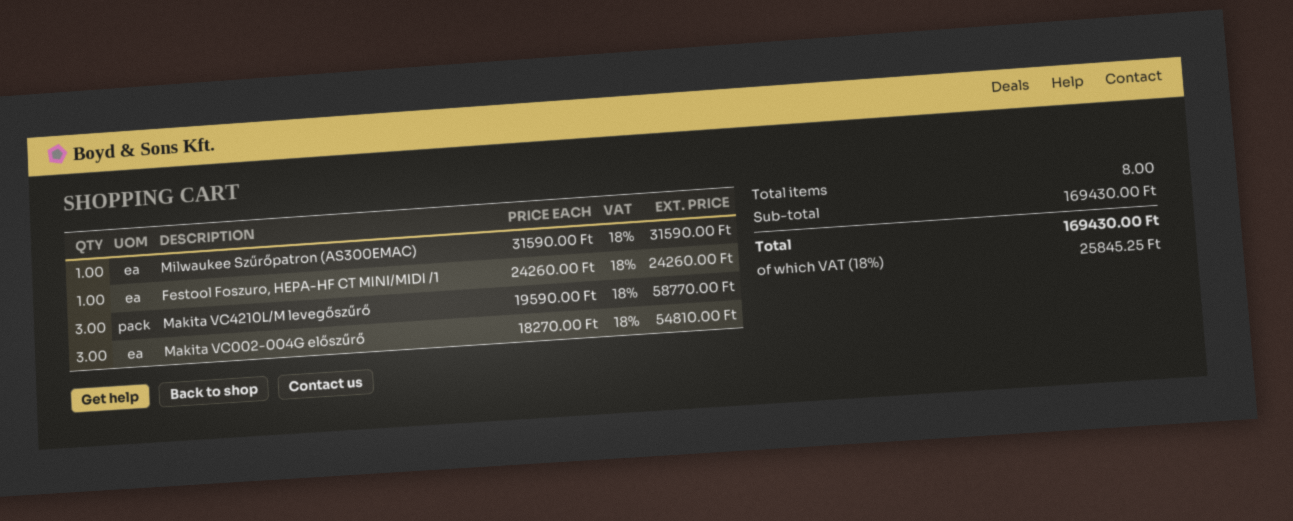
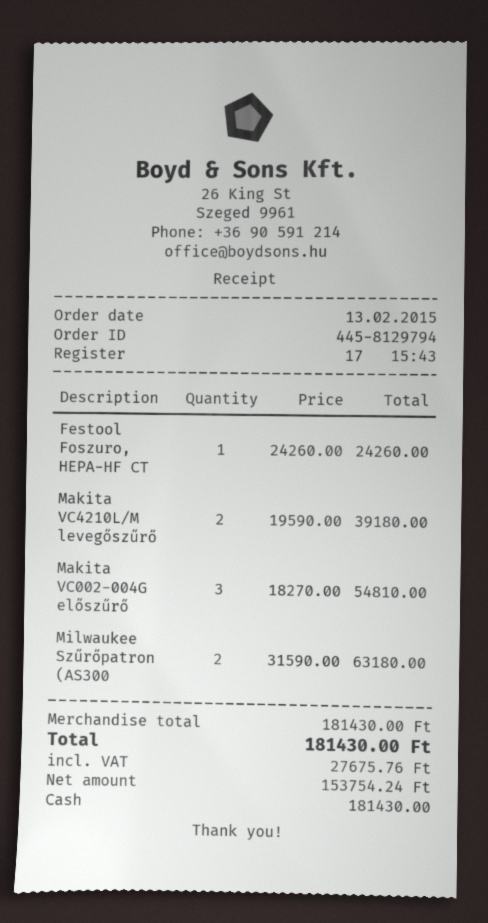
Milwaukee Szűrőpatron (AS300EMAC): 1 x 31590.00 = 31590.00 -> 2 x 31590.00 = 63180.00
Makita VC4210L/M levegőszűrő: 3 x 19590.00 = 58770.00 -> 2 x 19590.00 = 39180.00
subtotal: 169430.00 -> 181430.00
tax: 25845.25 -> 27675.76
total: 169430.00 -> 181430.00

